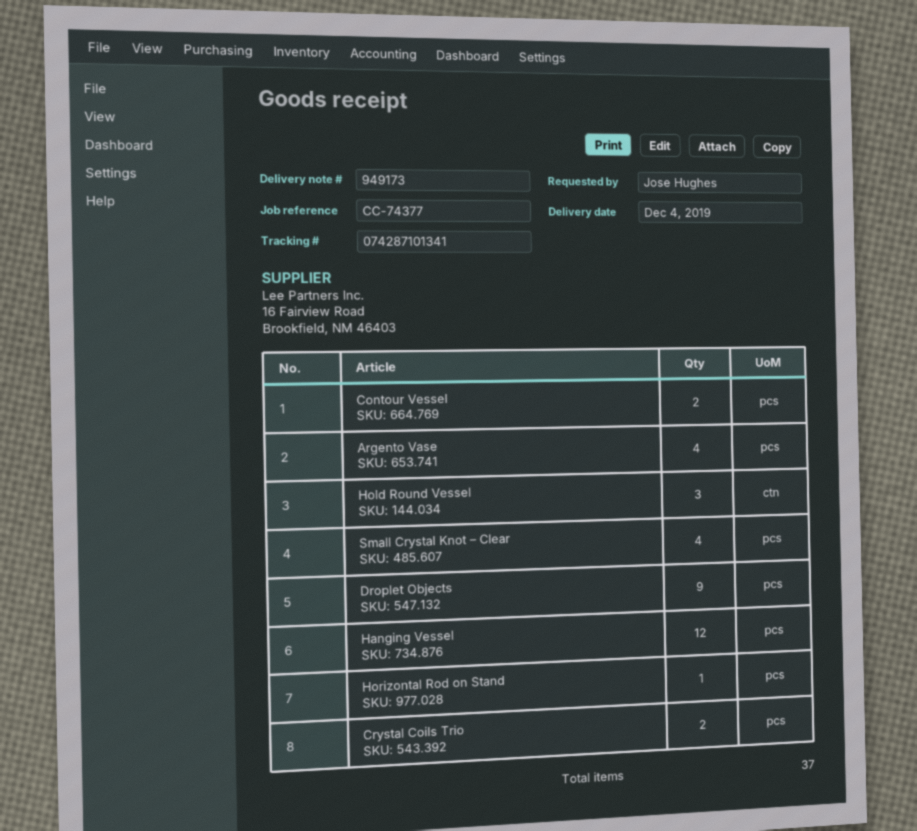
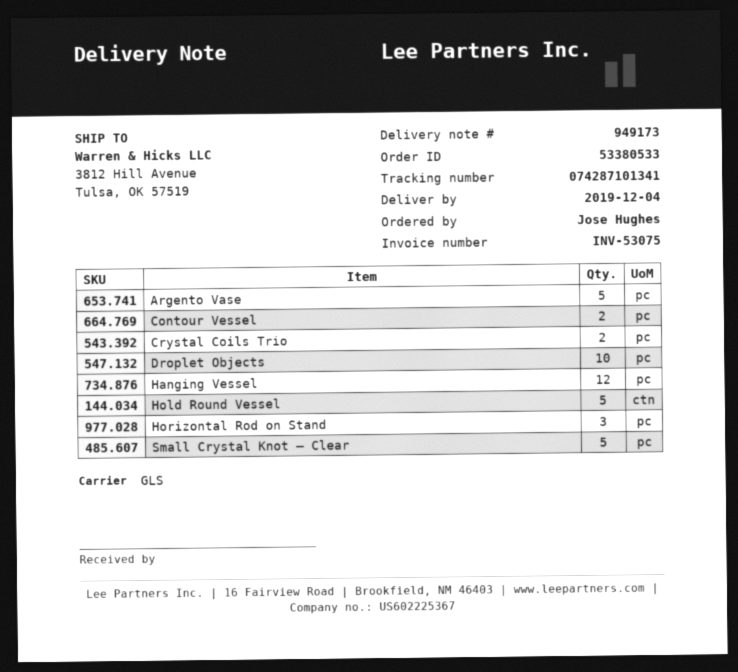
Argento Vase: 4 -> 5
Hold Round Vessel: 3 -> 5
Small Crystal Knot – Clear: 4 -> 5
Droplet Objects: 9 -> 10
Horizontal Rod on Stand: 1 -> 3

